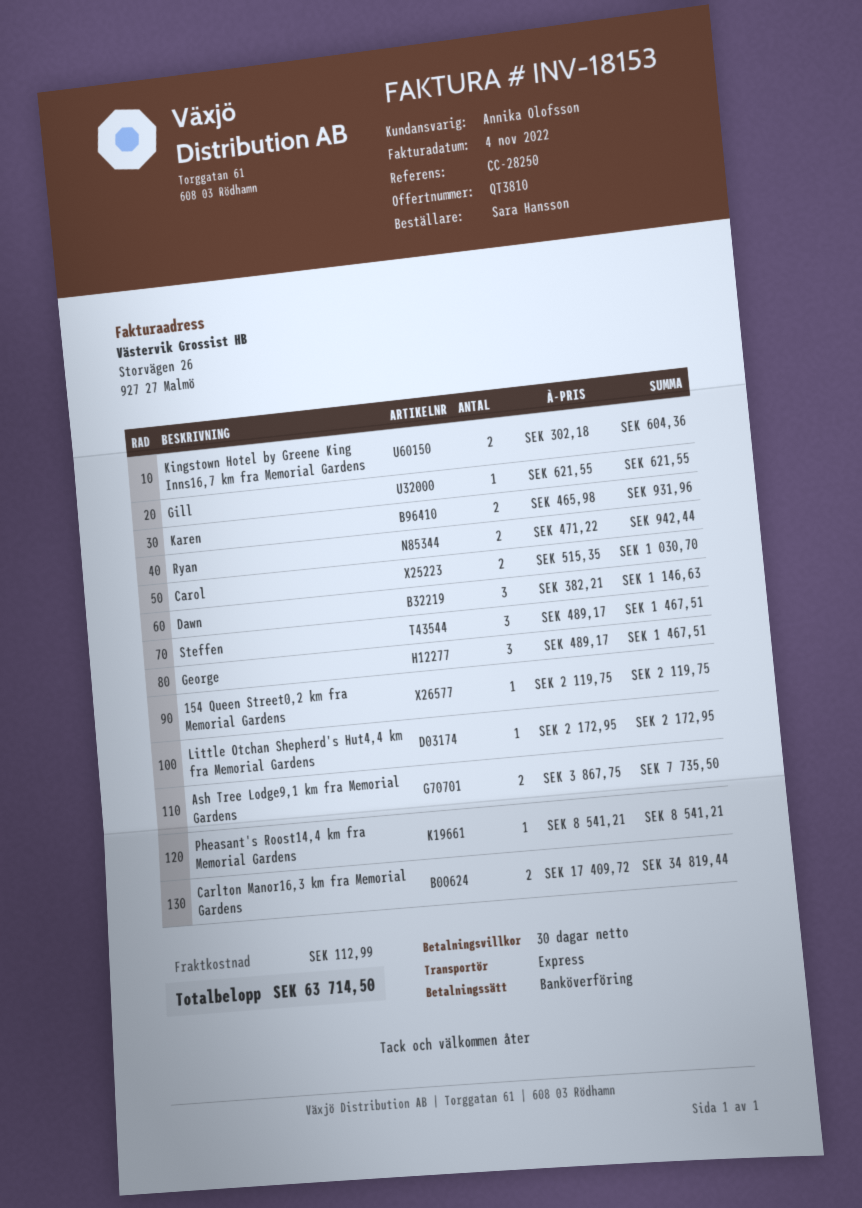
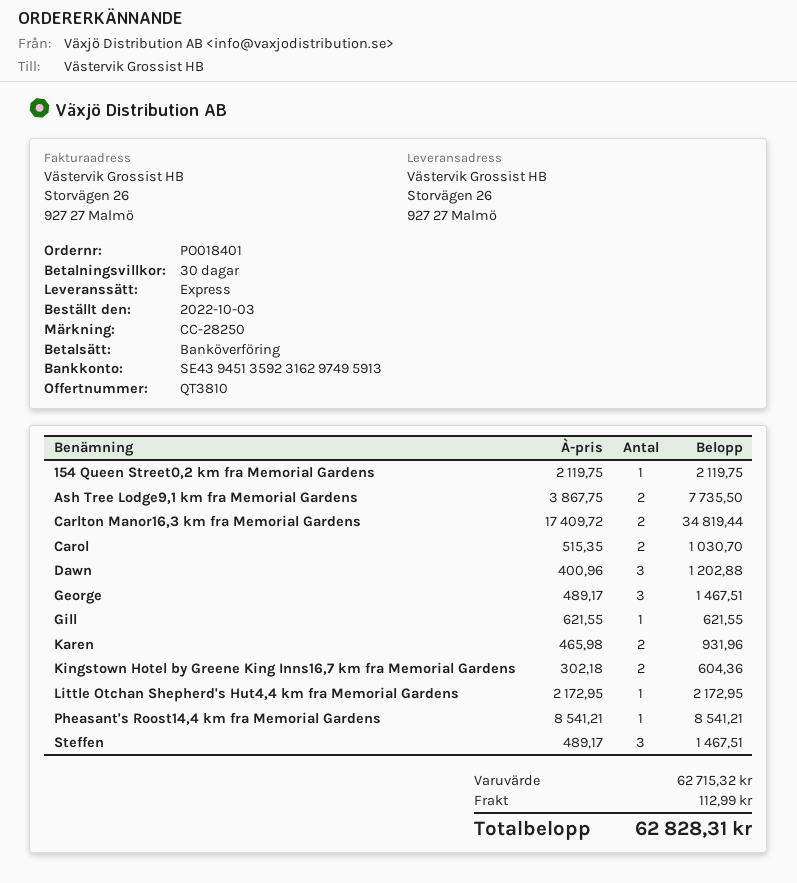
Ryan: 2 x 471.22 = 942.44 -> none
Dawn: 3 x 382.21 = 1146.63 -> 3 x 400.96 = 1202.88
total: 63714.50 -> 62828.31

